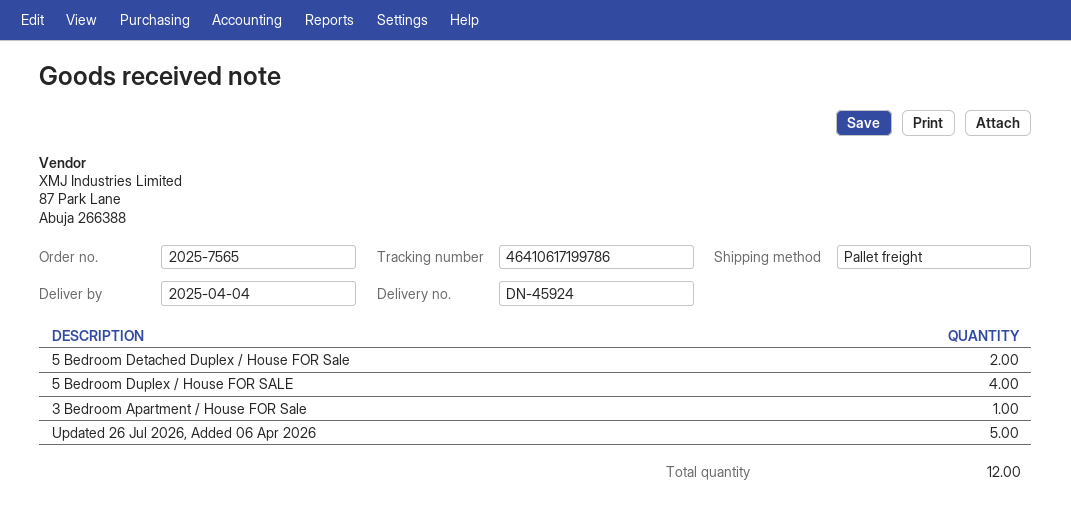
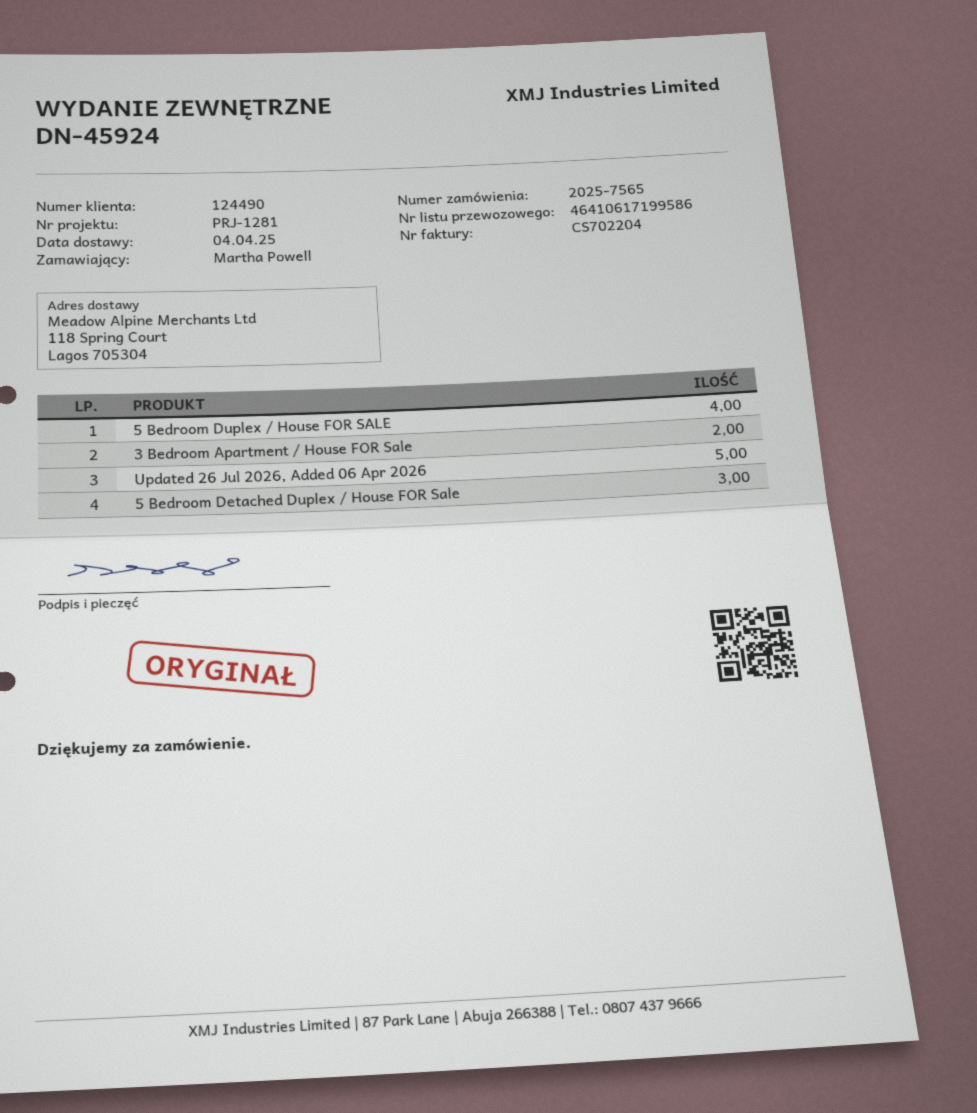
tracking number: 46410617199786 -> 46410617199586
5 Bedroom Detached Duplex / House FOR Sale: 2 -> 3
3 Bedroom Apartment / House FOR Sale: 1 -> 2

